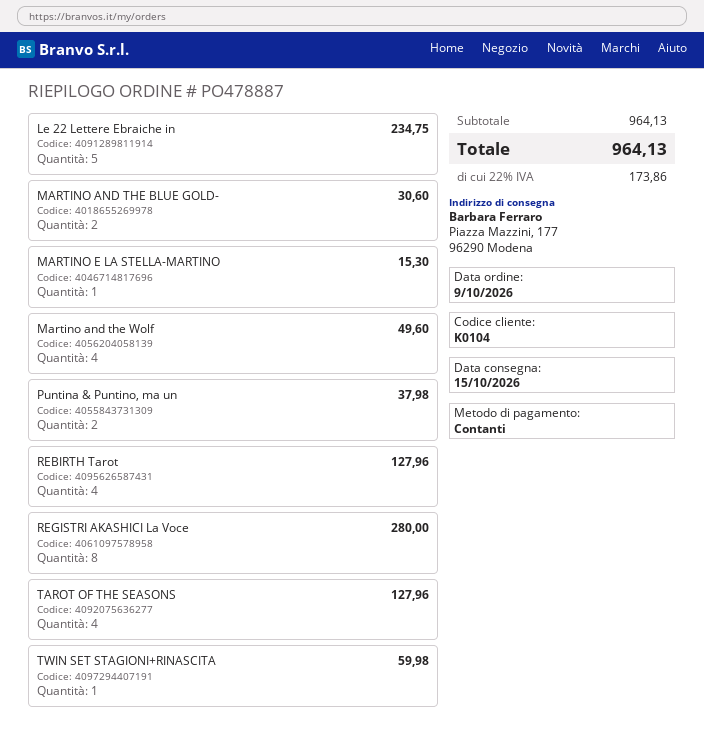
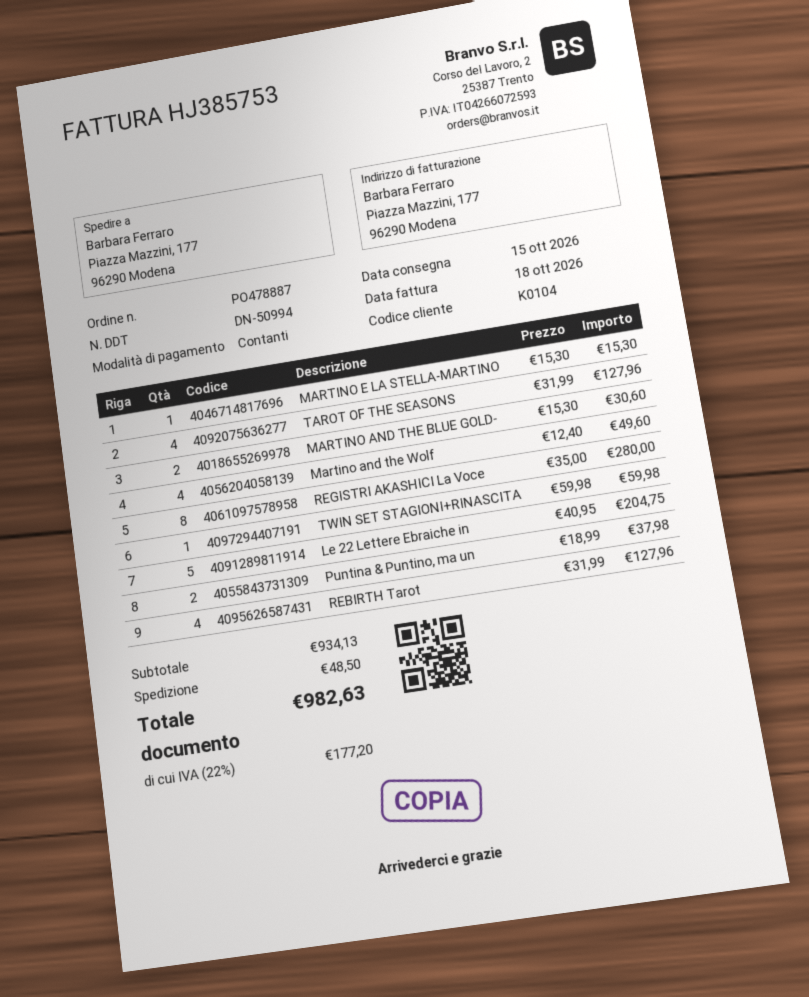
Le 22 Lettere Ebraiche in: 5 for 234.75 -> 5 for 204.75
subtotal: 964.13 -> 934.13
shipping: none -> 48.50
tax: 22% = 173.86 -> 22% = 177.20
total: 964.13 -> 982.63

